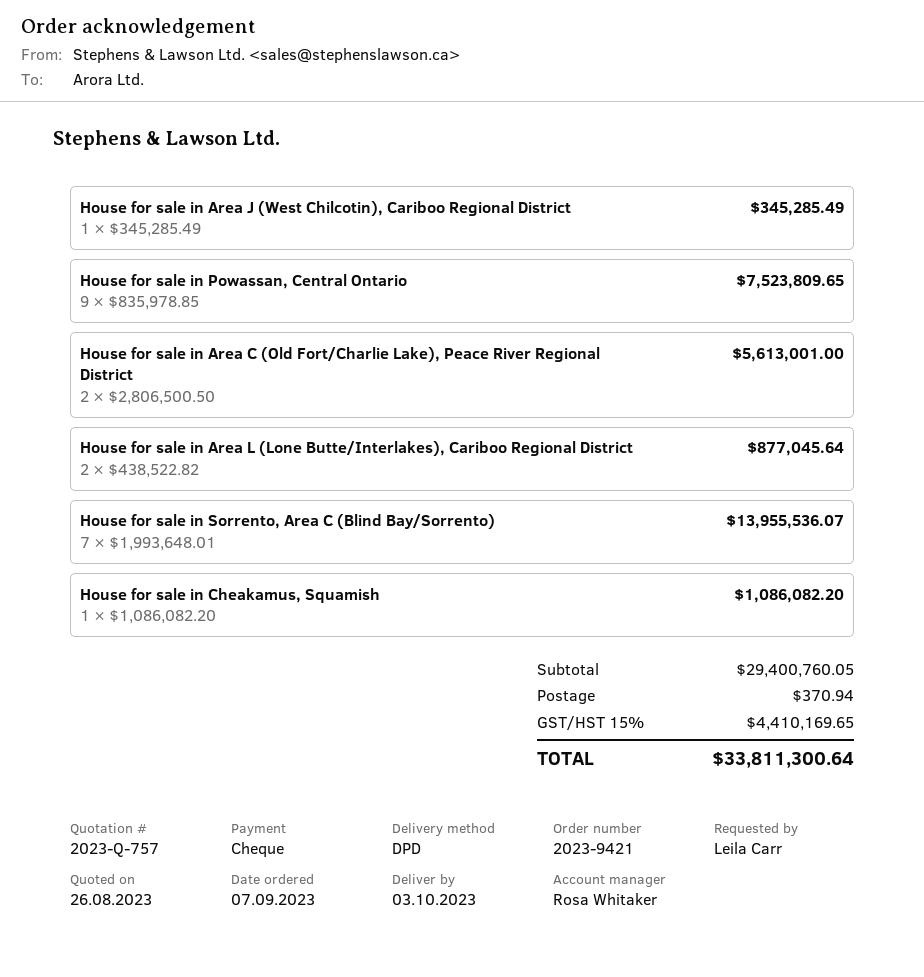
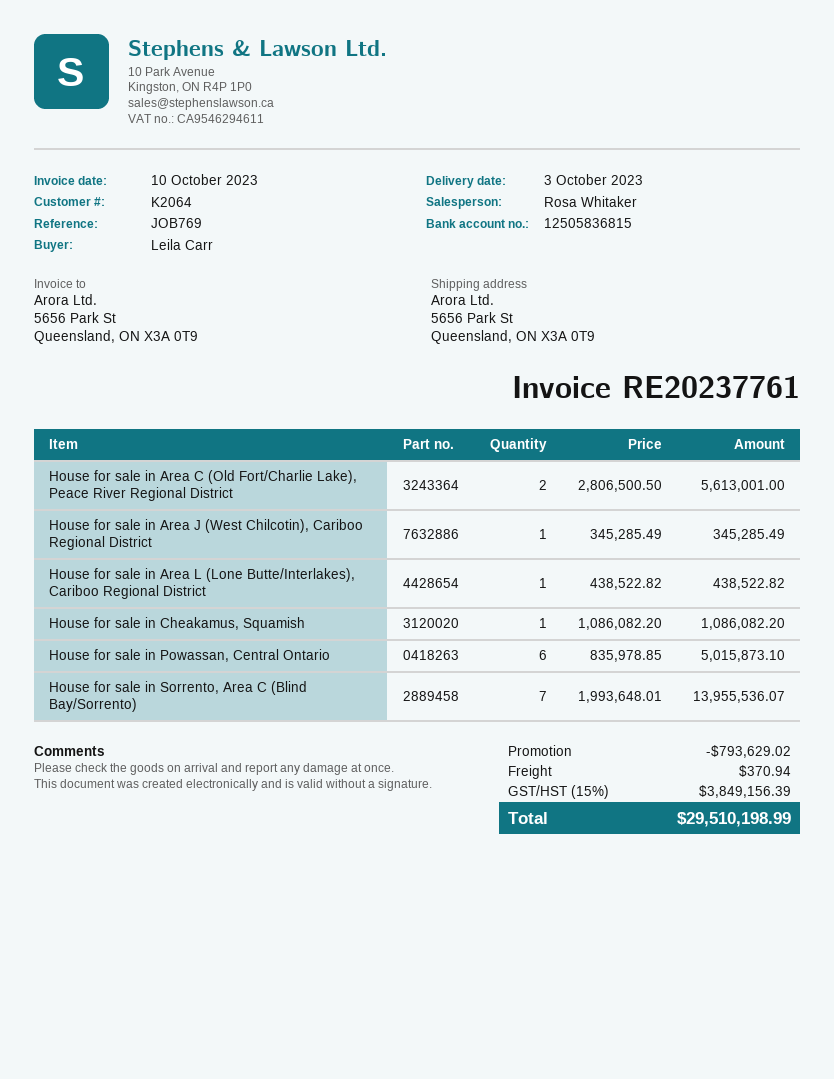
House for sale in Powassan, Central Ontario: 9 x 835978.85 = 7523809.65 -> 6 x 835978.85 = 5015873.10
House for sale in Area L (Lone Butte/Interlakes), Cariboo Regional District: 2 x 438522.82 = 877045.64 -> 1 x 438522.82 = 438522.82
discount: none -> 793629.02
tax: 15% = 4410169.65 -> 15% = 3849156.39
total: 33811300.64 -> 29510198.99

